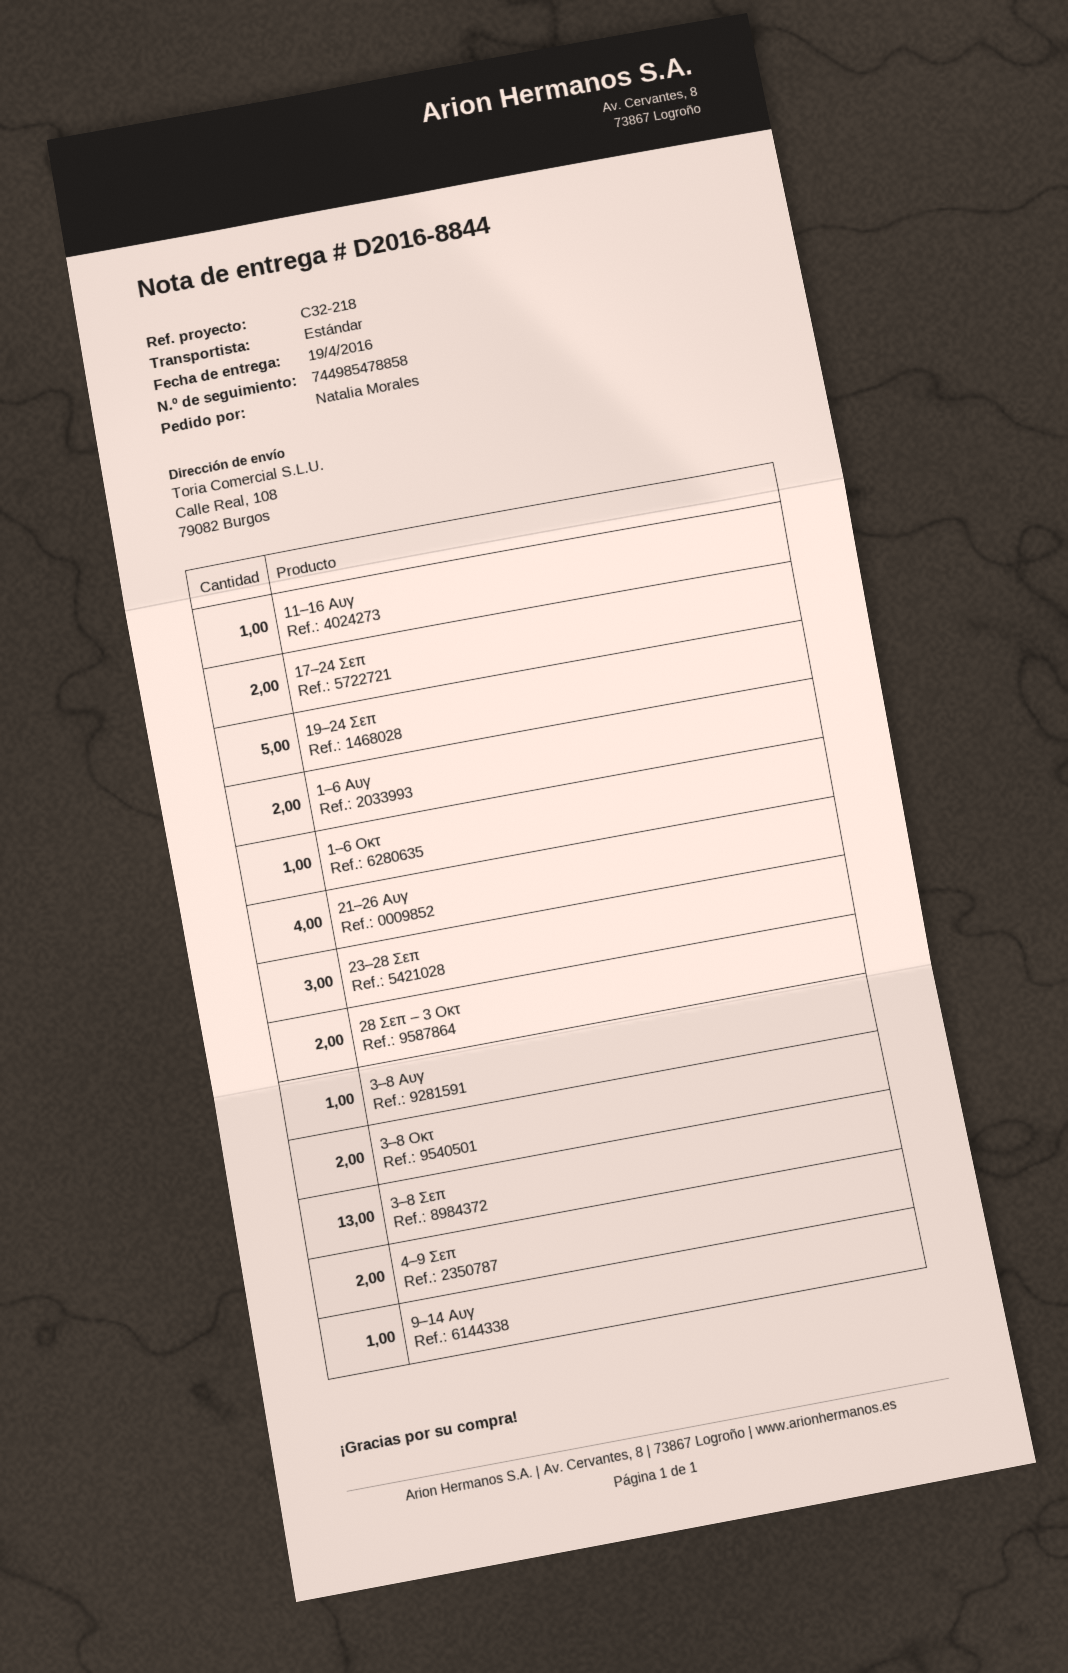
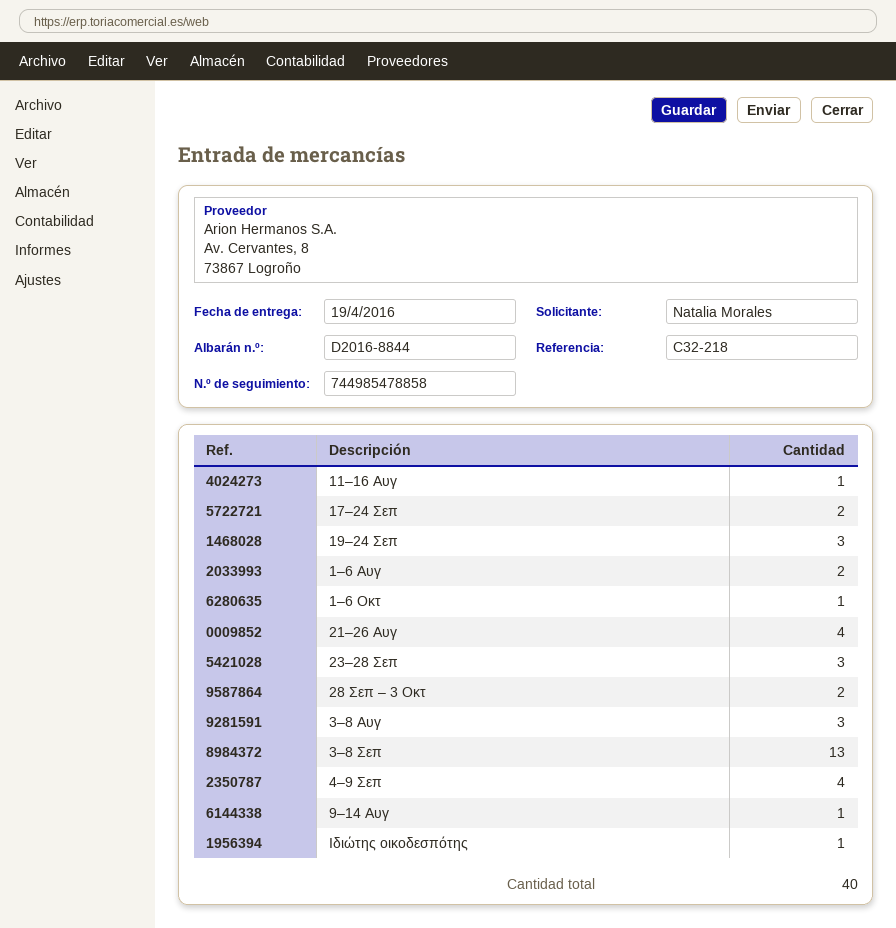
19–24 Σεπ: 5 -> 3
3–8 Αυγ: 1 -> 3
3–8 Οκτ: 2 -> none
4–9 Σεπ: 2 -> 4
Ιδιώτης οικοδεσπότης: none -> 1

